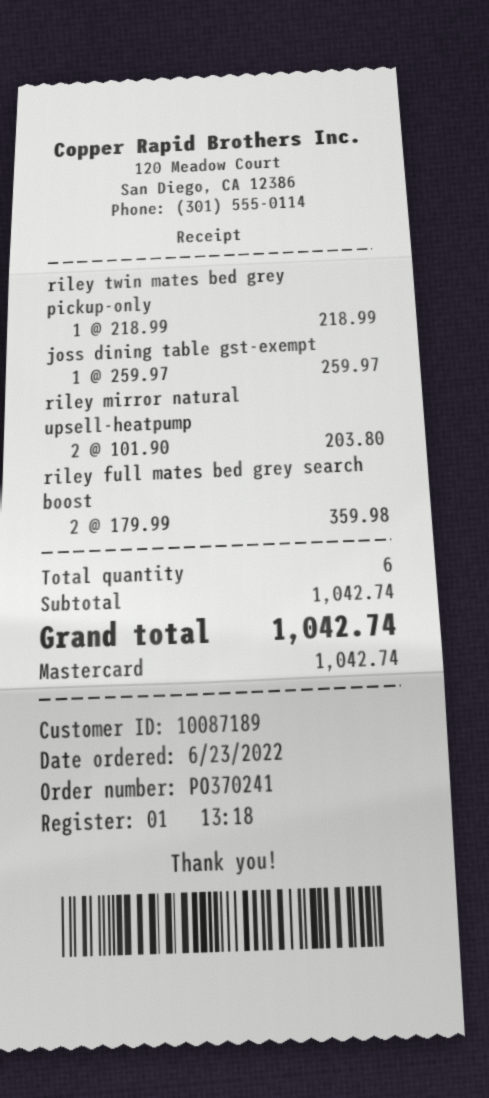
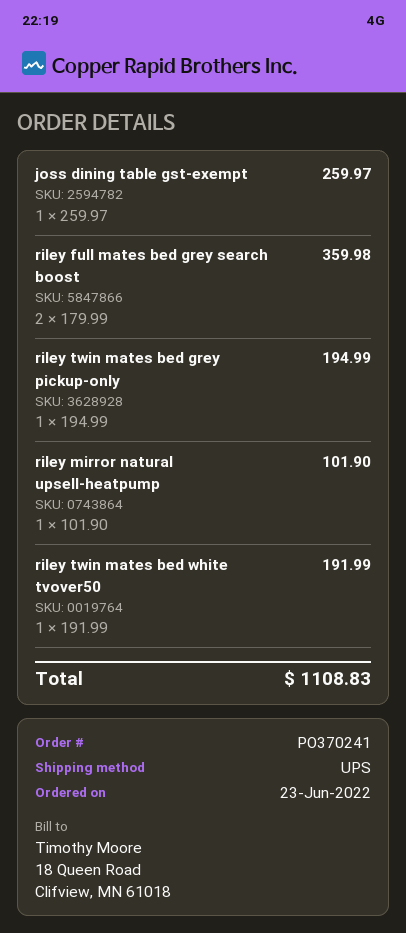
riley twin mates bed grey pickup-only: 1 x 218.99 = 218.99 -> 1 x 194.99 = 194.99
riley mirror natural upsell-heatpump: 2 x 101.90 = 203.80 -> 1 x 101.90 = 101.90
riley twin mates bed white tvover50: none -> 1 x 191.99 = 191.99
total: 1042.74 -> 1108.83

